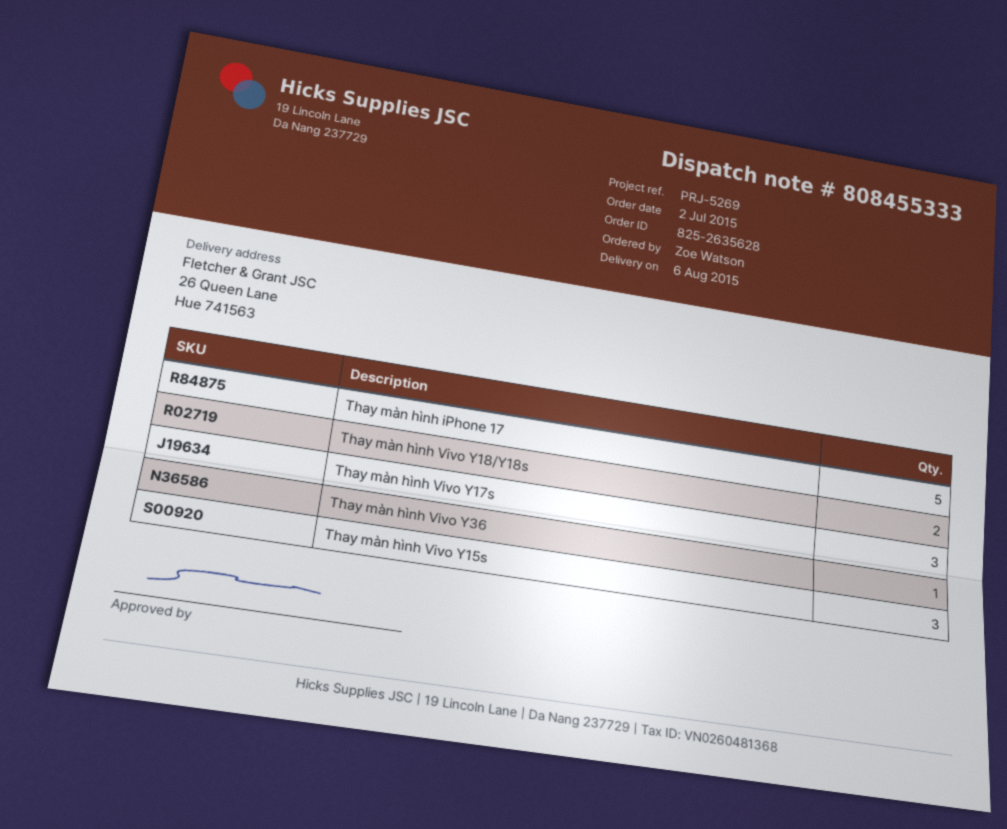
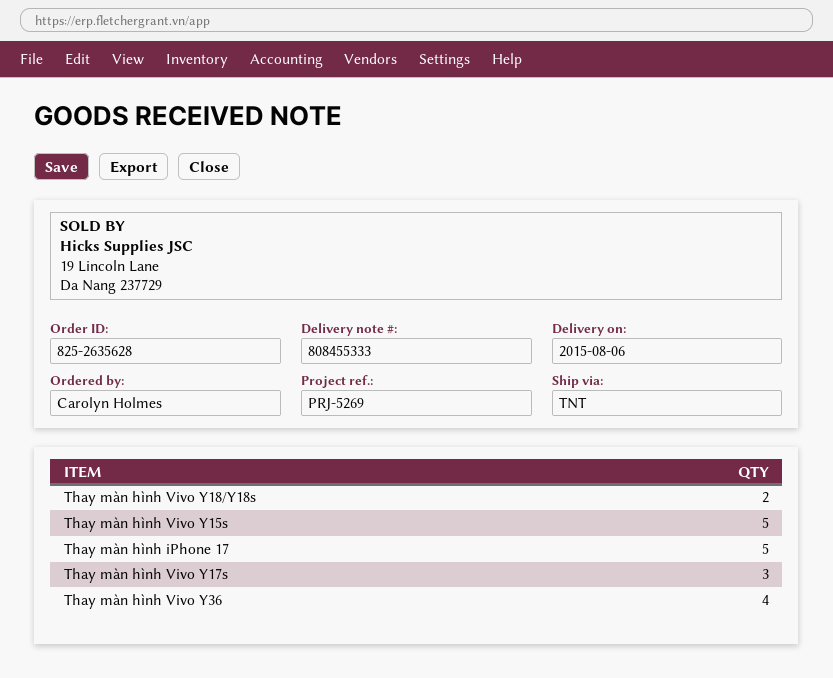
ordered by: Zoe Watson -> Carolyn Holmes
Thay màn hình Vivo Y36: 1 -> 4
Thay màn hình Vivo Y15s: 3 -> 5

